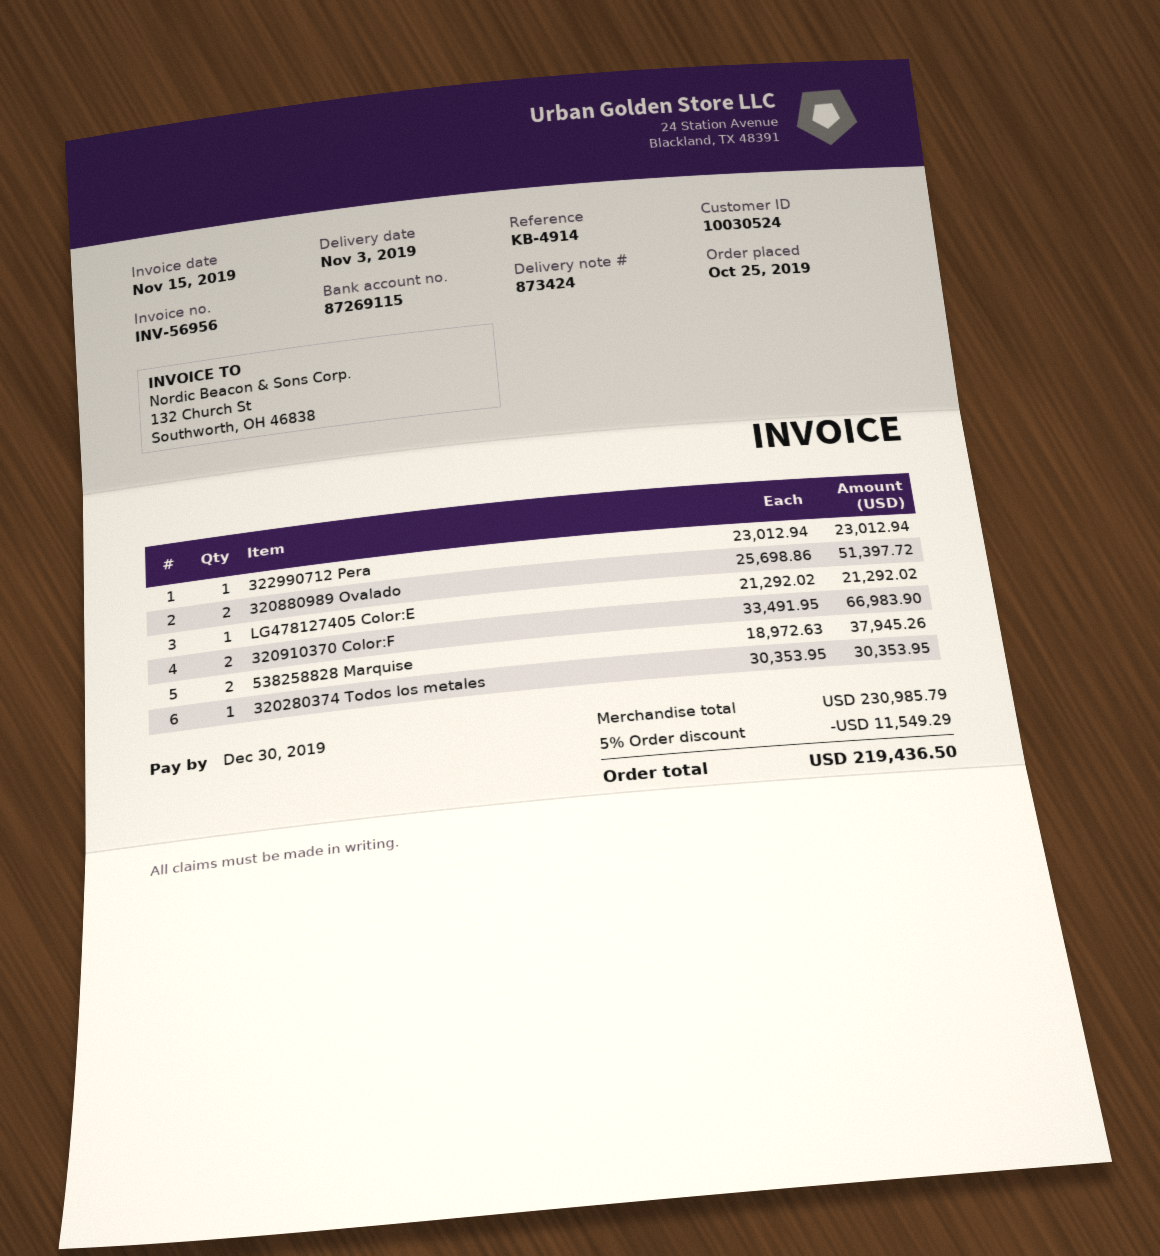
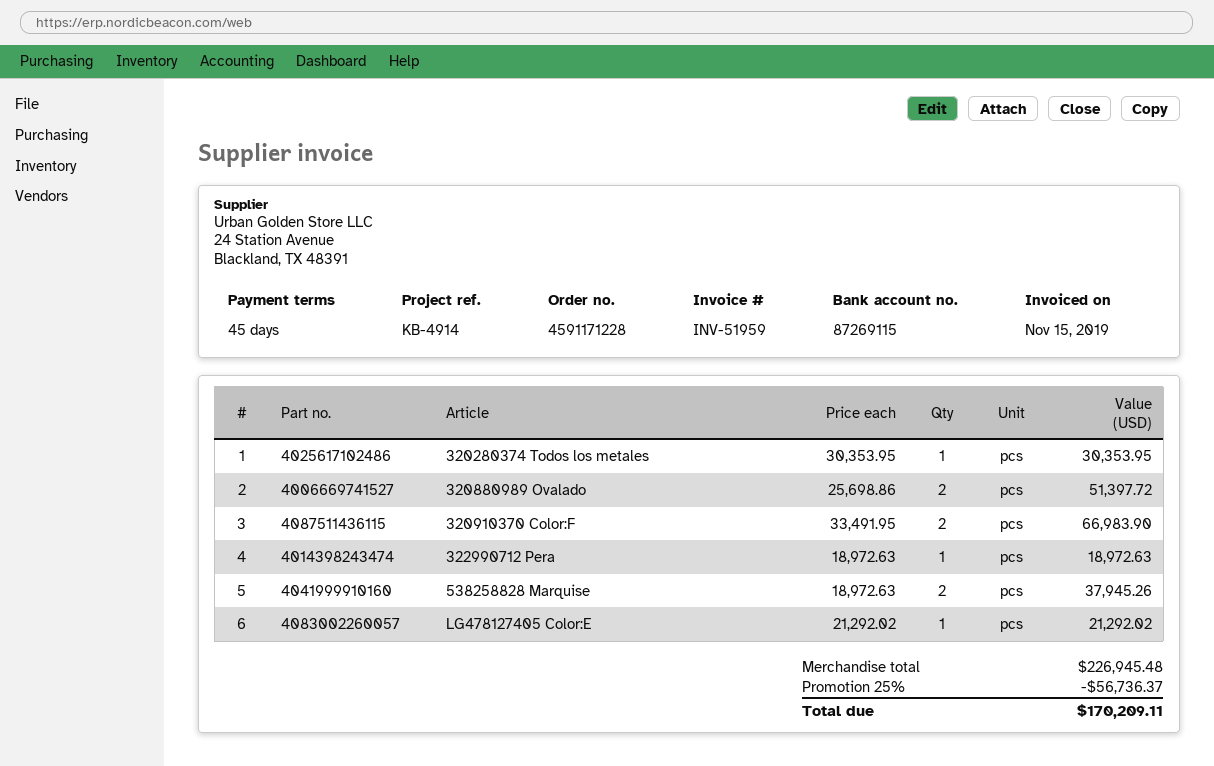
invoice number: INV-56956 -> INV-51959
322990712 Pera: 1 x 23012.94 = 23012.94 -> 1 x 18972.63 = 18972.63
subtotal: 230985.79 -> 226945.48
discount: 5% = 11549.29 -> 25% = 56736.37
total: 219436.50 -> 170209.11

